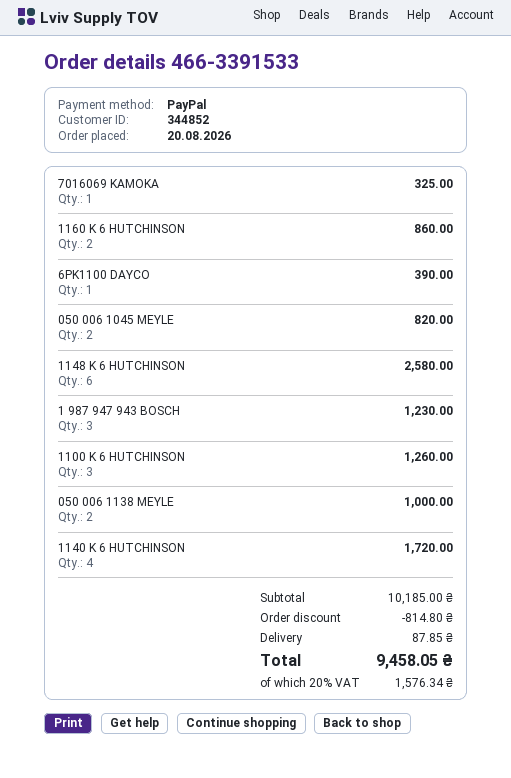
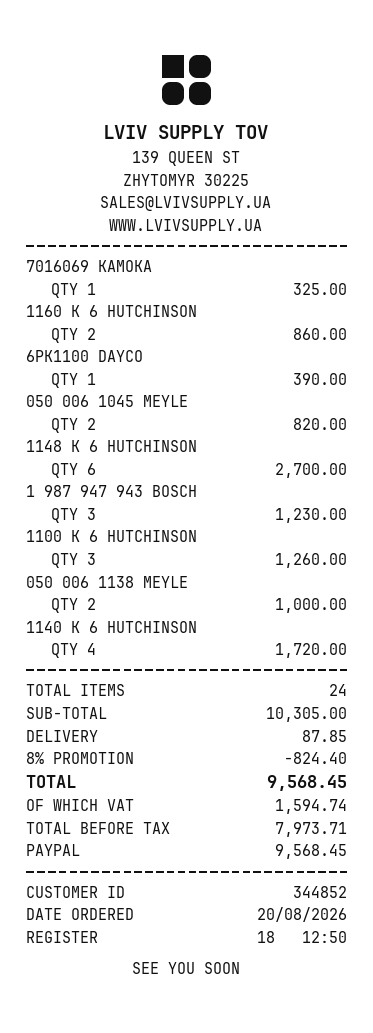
1148 K 6 HUTCHINSON: 6 for 2580.00 -> 6 for 2700.00
subtotal: 10185.00 -> 10305.00
discount: 814.80 -> 824.40
tax: 1576.34 -> 1594.74
total: 9458.05 -> 9568.45

